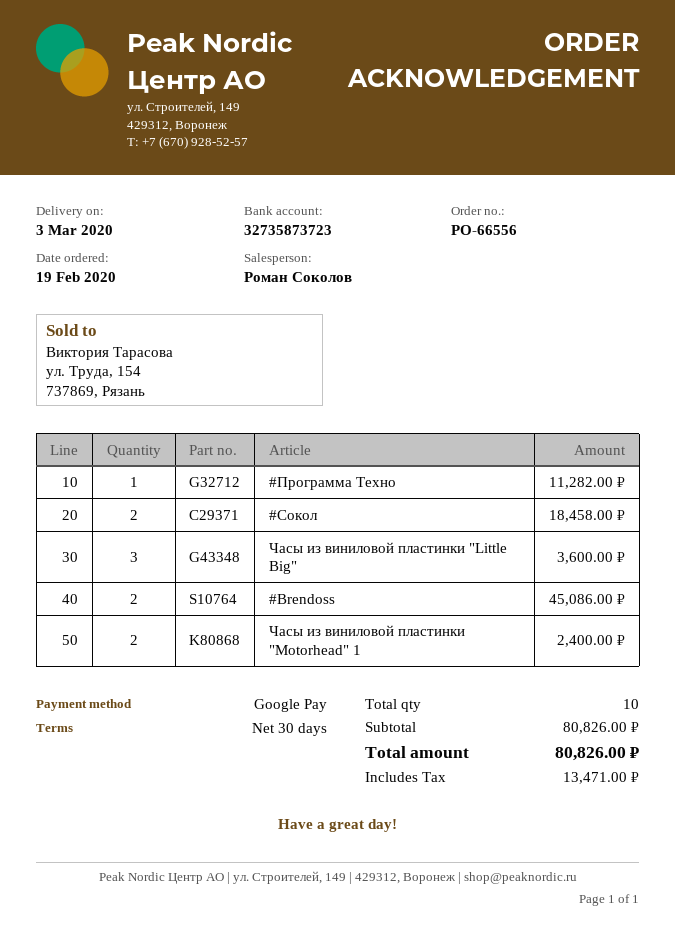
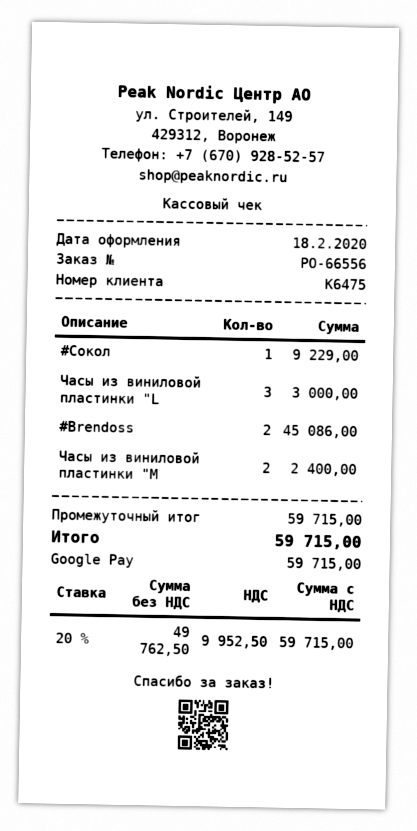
order date: 2020-02-19 -> 2020-02-18
#Программа Техно: 1 for 11282.00 -> none
#Сокол: 2 for 18458.00 -> 1 for 9229.00
Часы из виниловой пластинки "Little Big": 3 for 3600.00 -> 3 for 3000.00
subtotal: 80826.00 -> 59715.00
tax: 13471.00 -> 9952.50
total: 80826.00 -> 59715.00

